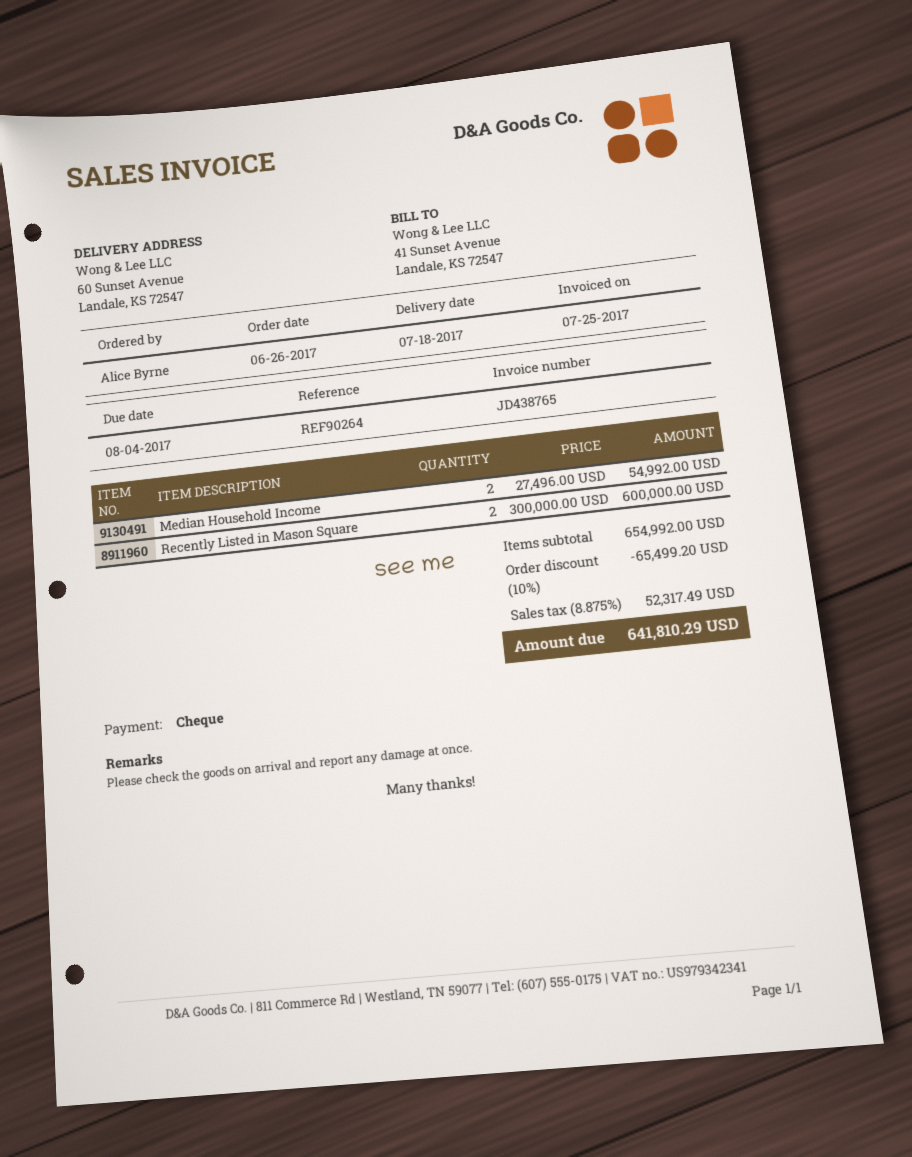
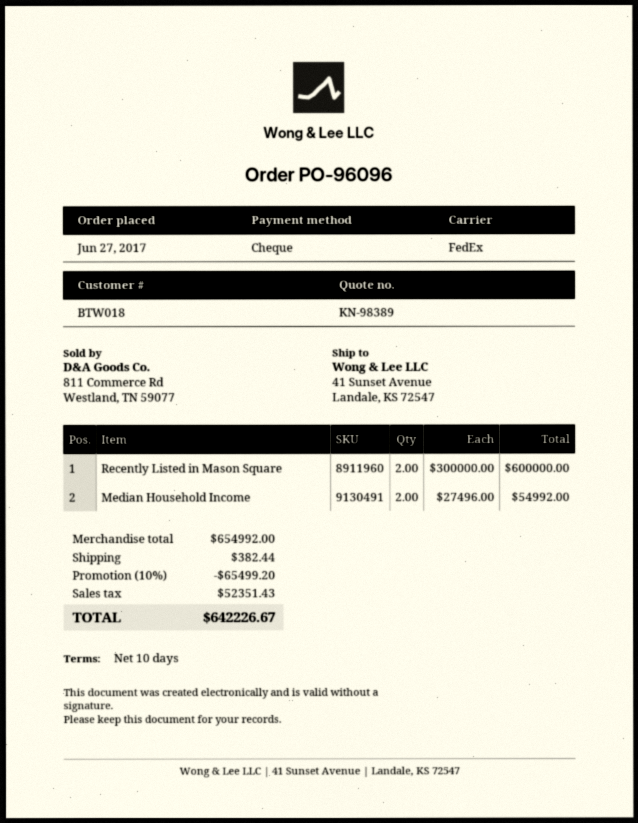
order date: 2017-06-26 -> 2017-06-27
ship to: 60 Sunset Avenue, Landale, KS 72547 -> 41 Sunset Avenue, Landale, KS 72547
shipping: none -> 382.44
tax: 52317.49 -> 52351.43
total: 641810.29 -> 642226.67

